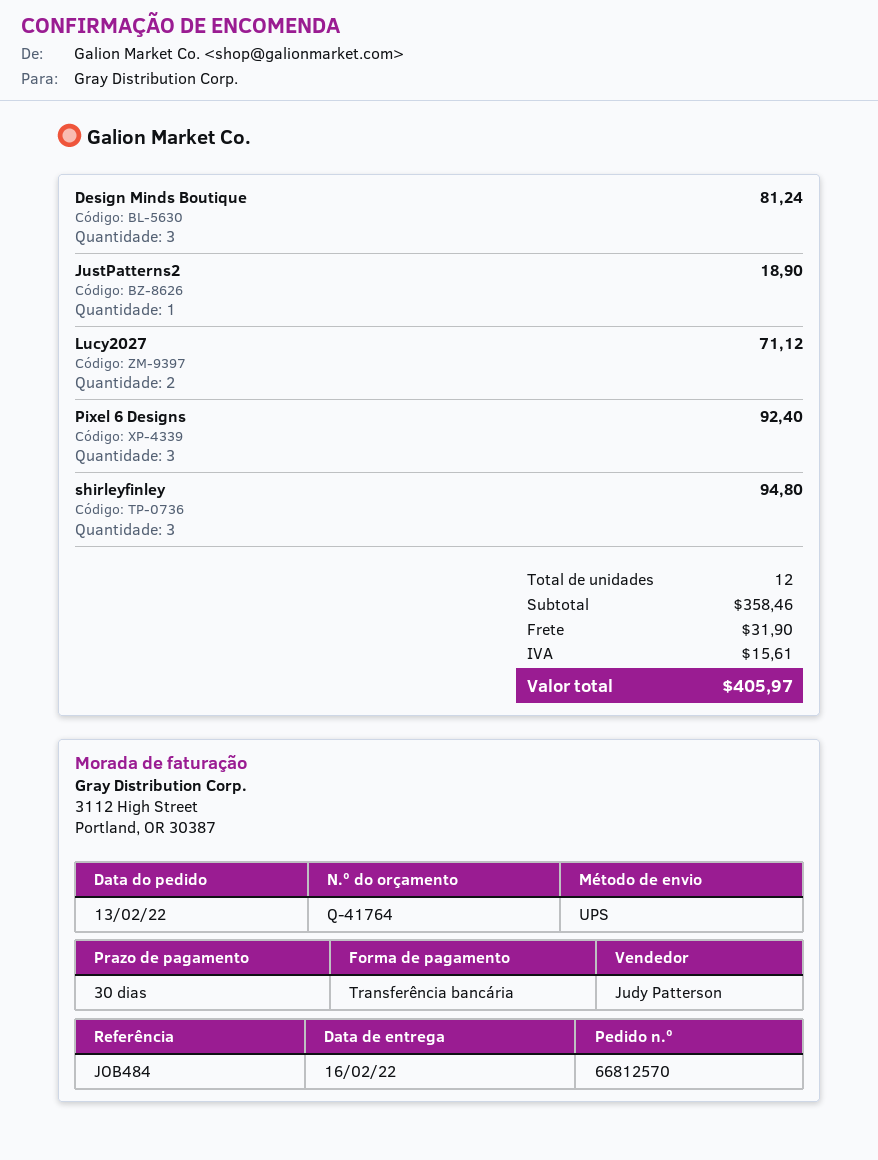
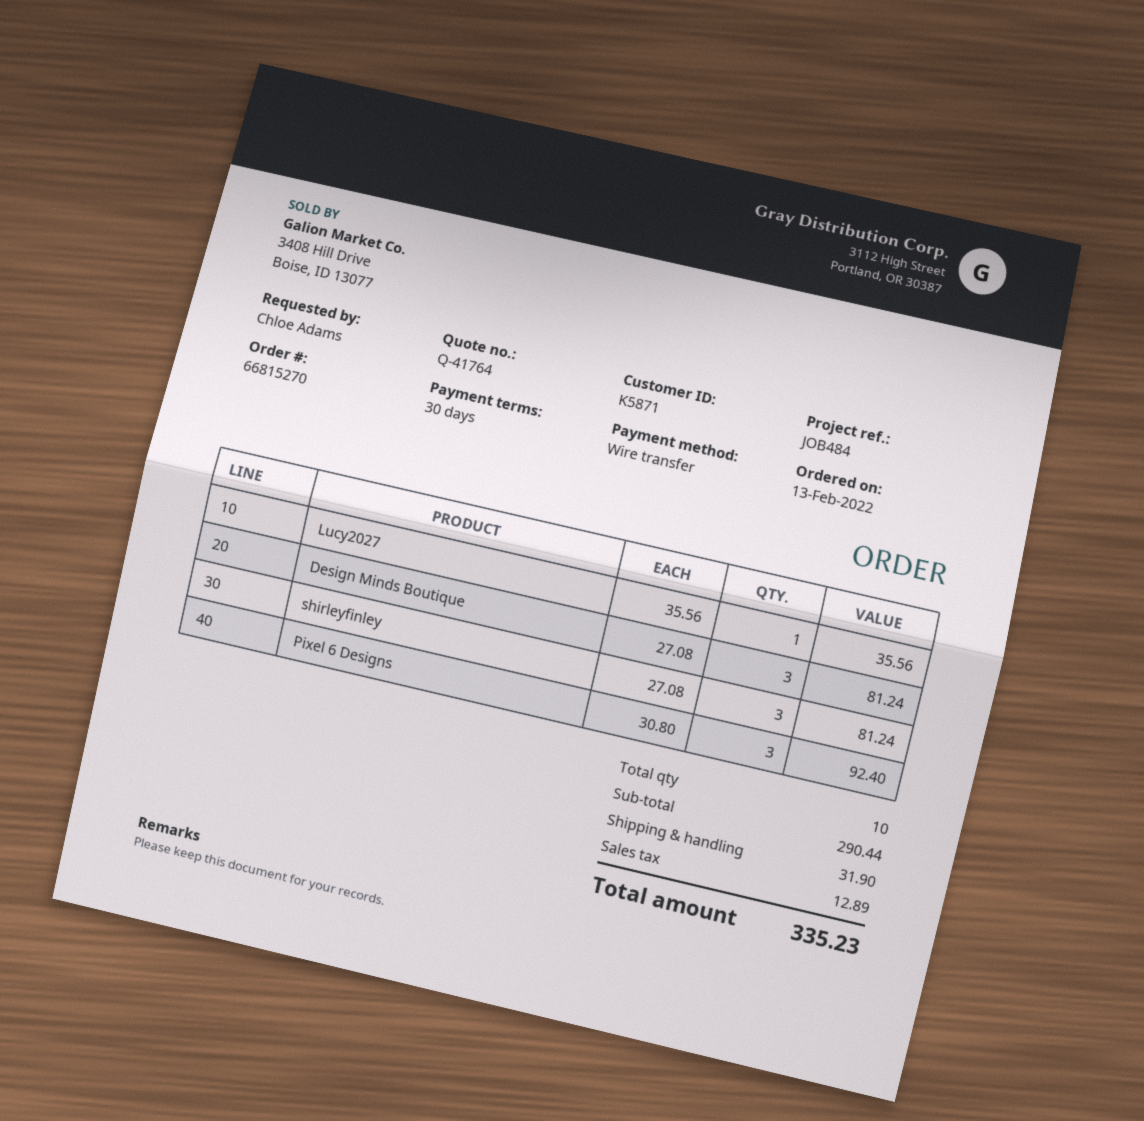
order number: 66812570 -> 66815270
JustPatterns2: 1 for 18.90 -> none
Lucy2027: 2 for 71.12 -> 1 for 35.56
shirleyfinley: 3 for 94.80 -> 3 for 81.24
total quantity: 12 -> 10
subtotal: 358.46 -> 290.44
tax: 15.61 -> 12.89
total: 405.97 -> 335.23

